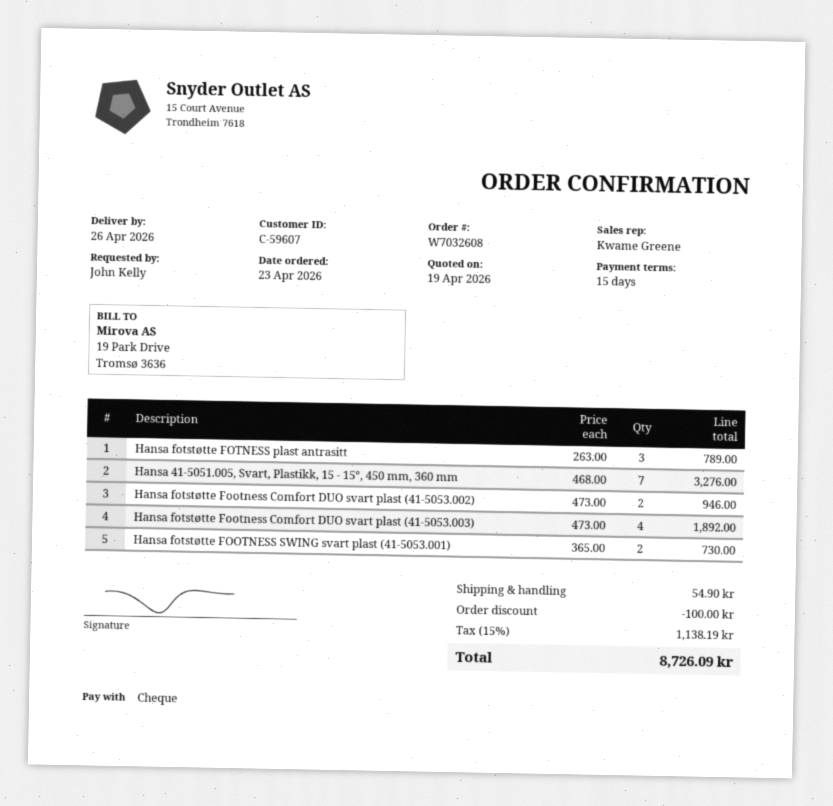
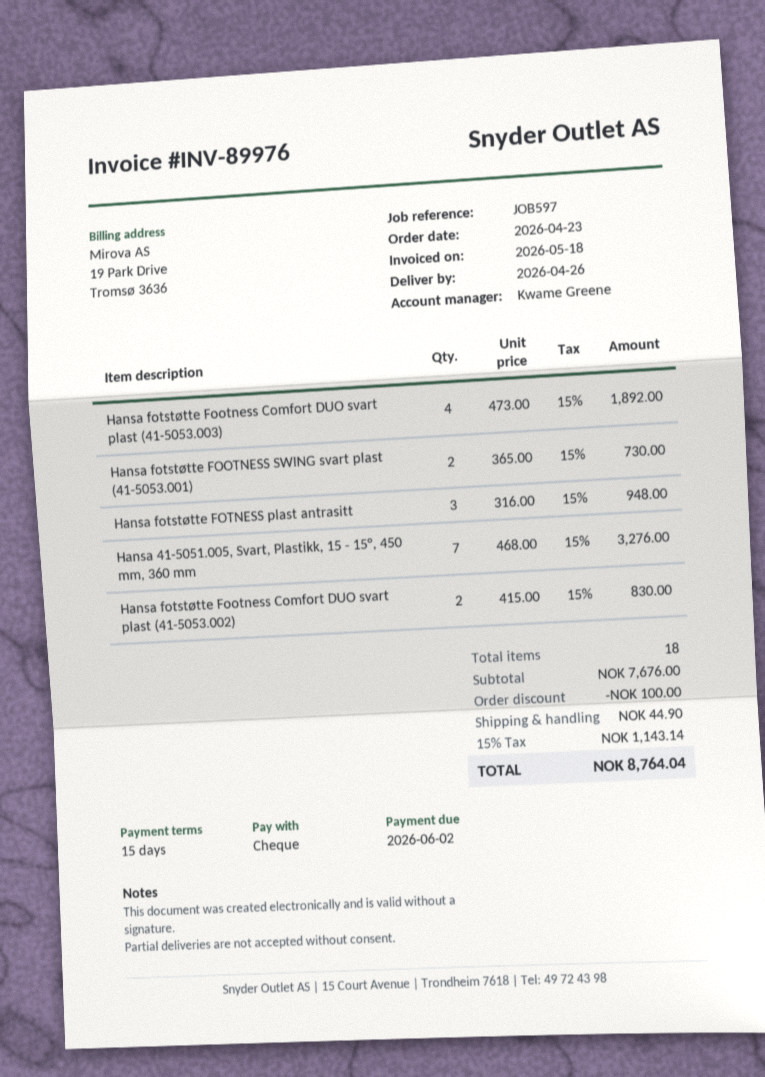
Hansa fotstøtte FOTNESS plast antrasitt: 3 x 263.00 = 789.00 -> 3 x 316.00 = 948.00
Hansa fotstøtte Footness Comfort DUO svart plast (41-5053.002): 2 x 473.00 = 946.00 -> 2 x 415.00 = 830.00
shipping: 54.90 -> 44.90
tax: 15% = 1138.19 -> 15% = 1143.14
total: 8726.09 -> 8764.04

